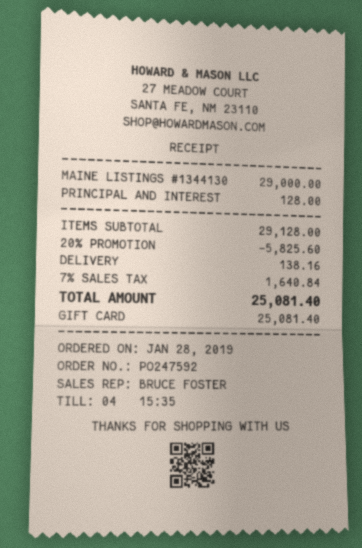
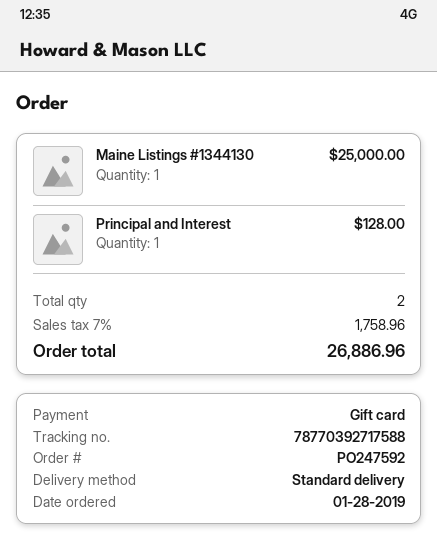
MAINE LISTINGS #1344130: 1 for 29000.00 -> 1 for 25000.00
discount: 20% = 5825.60 -> none
shipping: 138.16 -> none
tax: 7% = 1640.84 -> 7% = 1758.96
total: 25081.40 -> 26886.96

